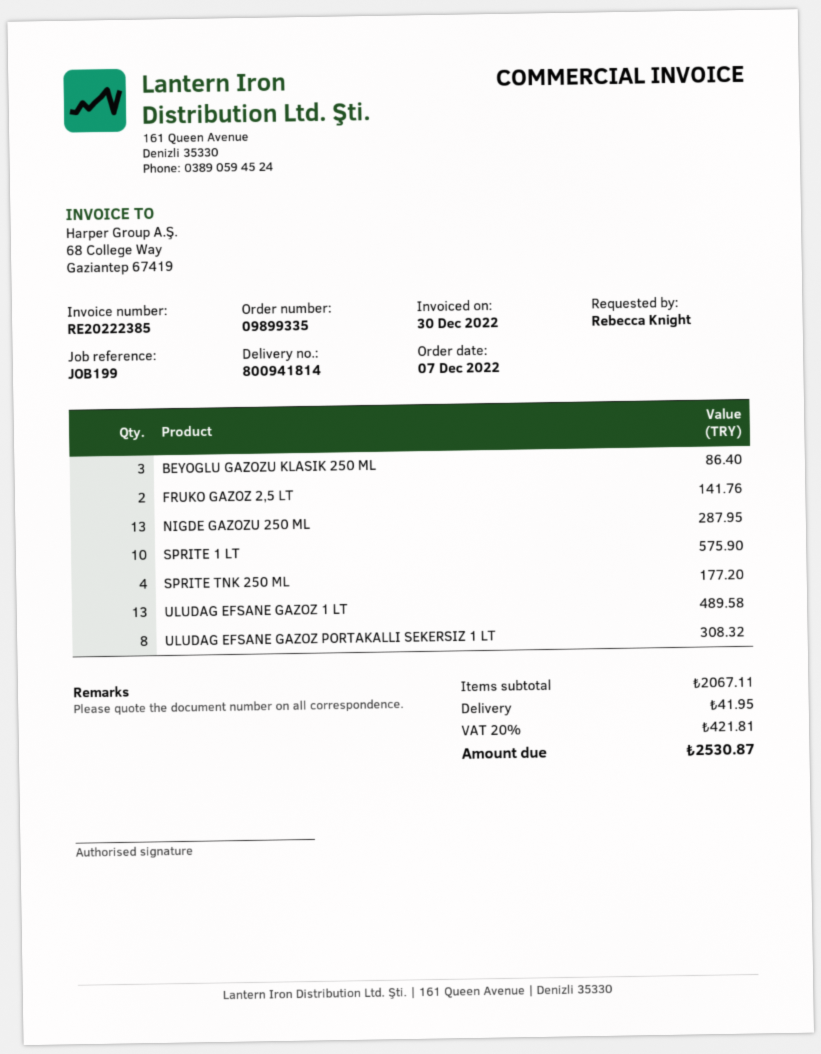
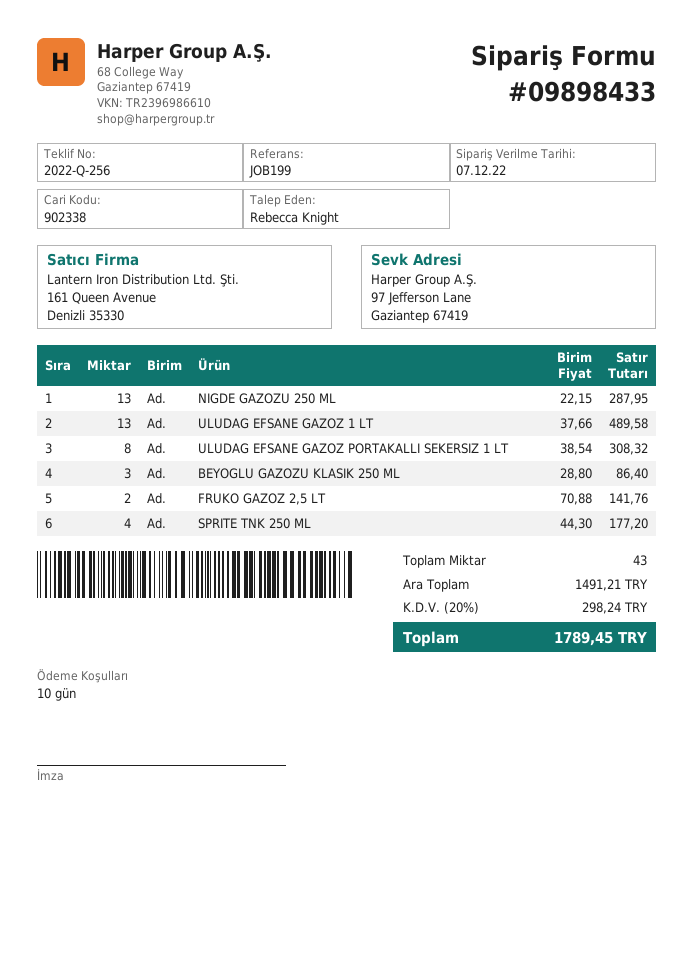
order number: 09899335 -> 09898433
SPRITE 1 LT: 10 for 575.90 -> none
subtotal: 2067.11 -> 1491.21
shipping: 41.95 -> none
tax: 20% = 421.81 -> 20% = 298.24
total: 2530.87 -> 1789.45

